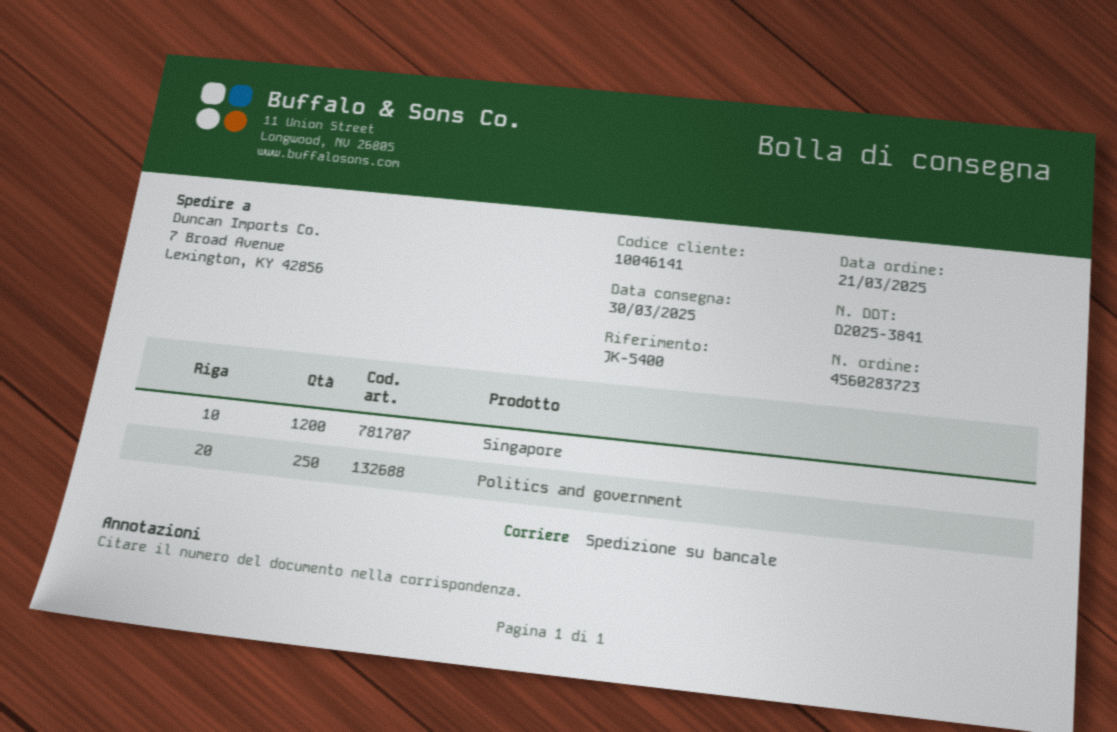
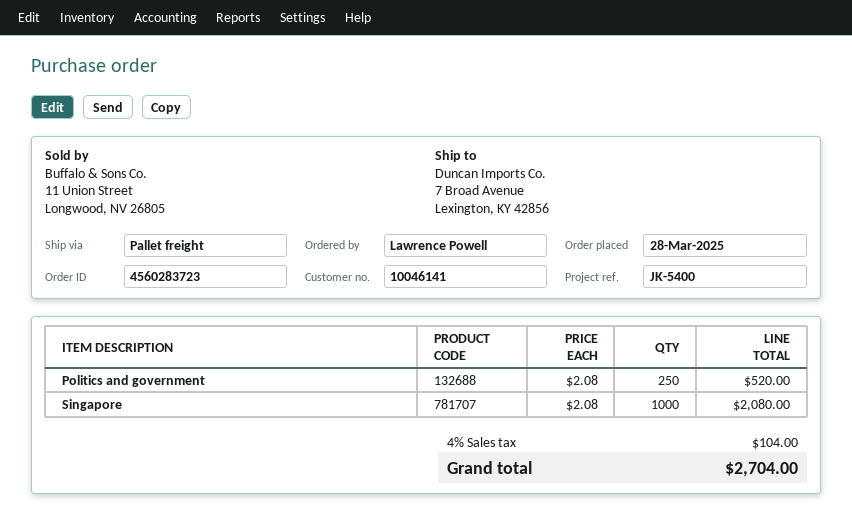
order date: 2025-03-21 -> 2025-03-28
Singapore: 1200 -> 1000

